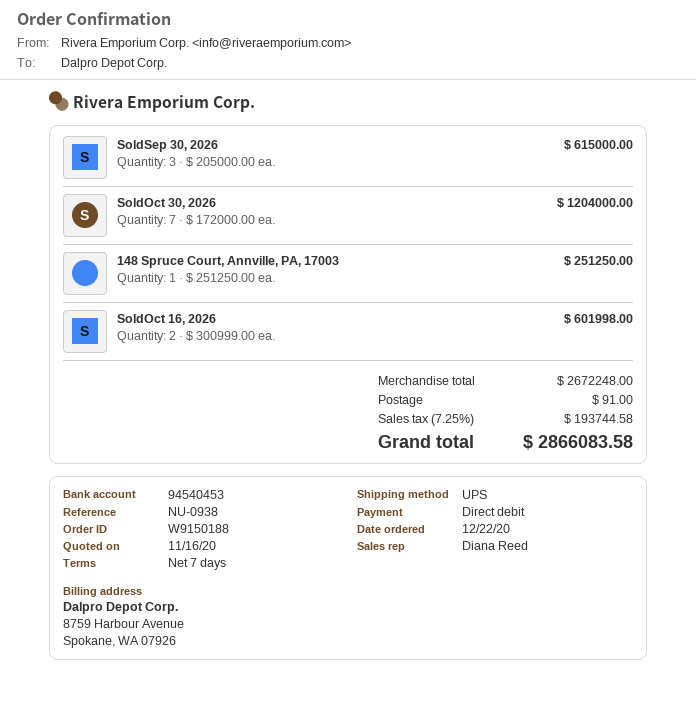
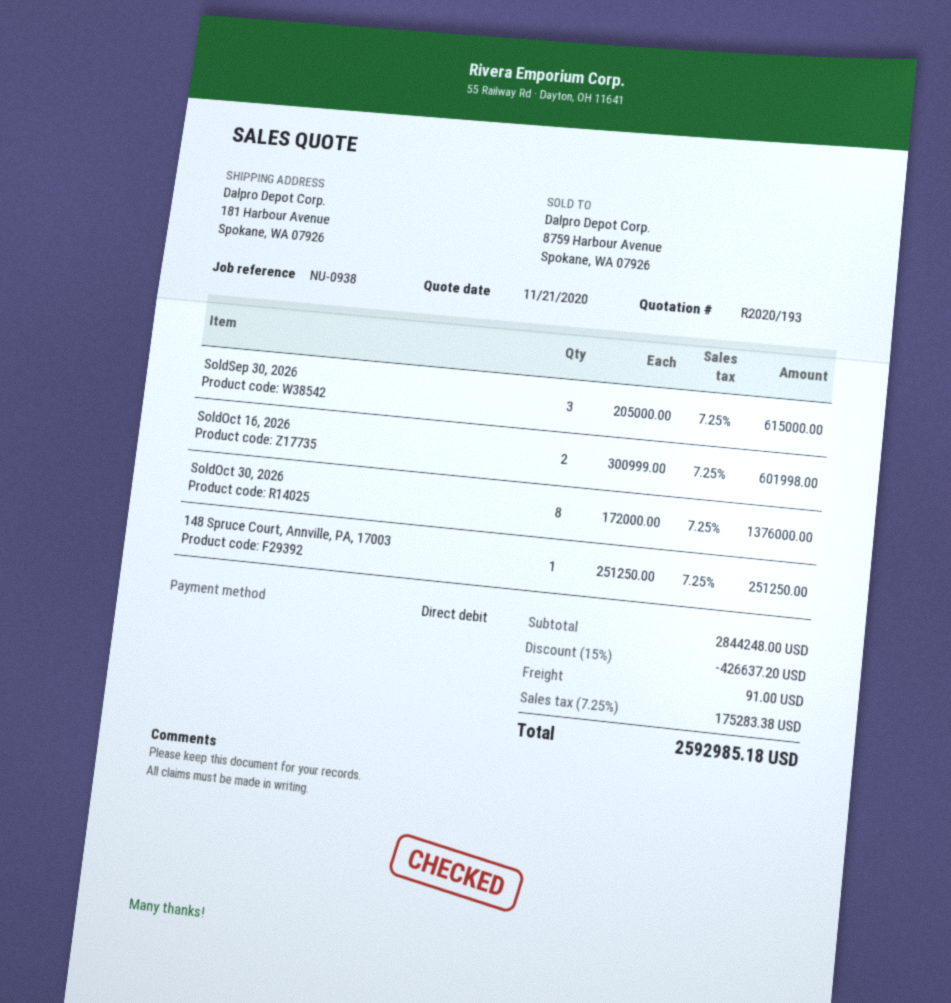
quote date: 2020-11-16 -> 2020-11-21
SoldOct 30, 2026: 7 x 172000.00 = 1204000.00 -> 8 x 172000.00 = 1376000.00
subtotal: 2672248.00 -> 2844248.00
discount: none -> 15% = 426637.20
tax: 7.25% = 193744.58 -> 7.25% = 175283.38
total: 2866083.58 -> 2592985.18

